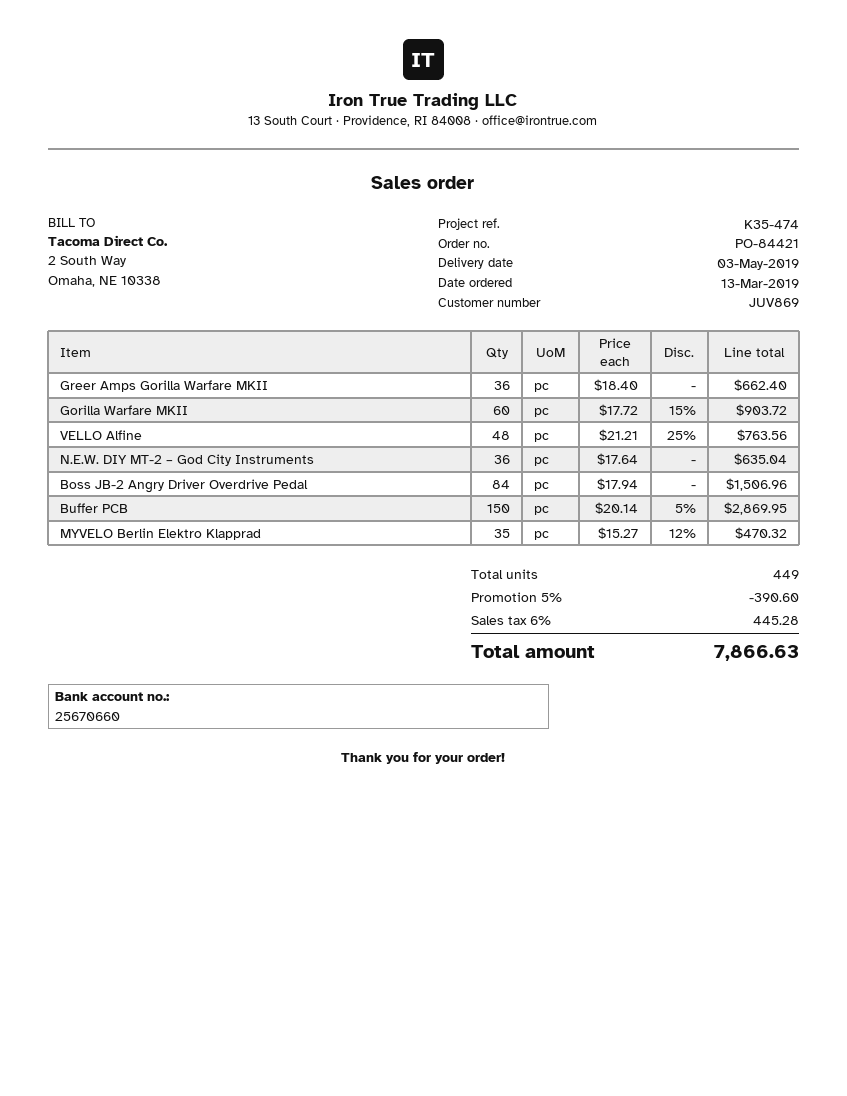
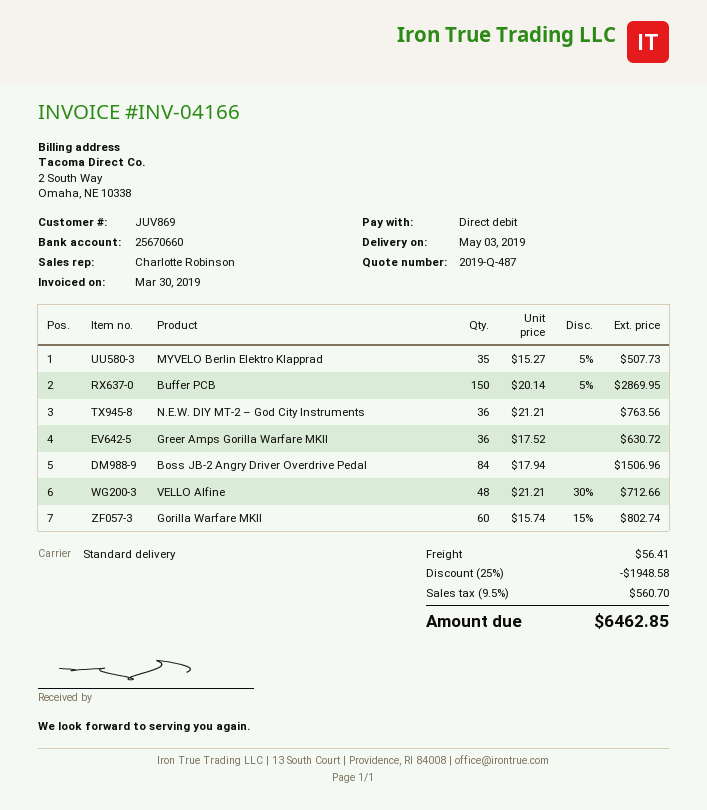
Greer Amps Gorilla Warfare MKII: 36 x 18.40 = 662.40 -> 36 x 17.52 = 630.72
Gorilla Warfare MKII: 60 x 17.72 - 15% = 903.72 -> 60 x 15.74 - 15% = 802.74
VELLO Alfine: 48 x 21.21 - 25% = 763.56 -> 48 x 21.21 - 30% = 712.66
N.E.W. DIY MT-2 – God City Instruments: 36 x 17.64 = 635.04 -> 36 x 21.21 = 763.56
MYVELO Berlin Elektro Klapprad: 35 x 15.27 - 12% = 470.32 -> 35 x 15.27 - 5% = 507.73
discount: 5% = 390.60 -> 25% = 1948.58
shipping: none -> 56.41
tax: 6% = 445.28 -> 9.5% = 560.70
total: 7866.63 -> 6462.85

